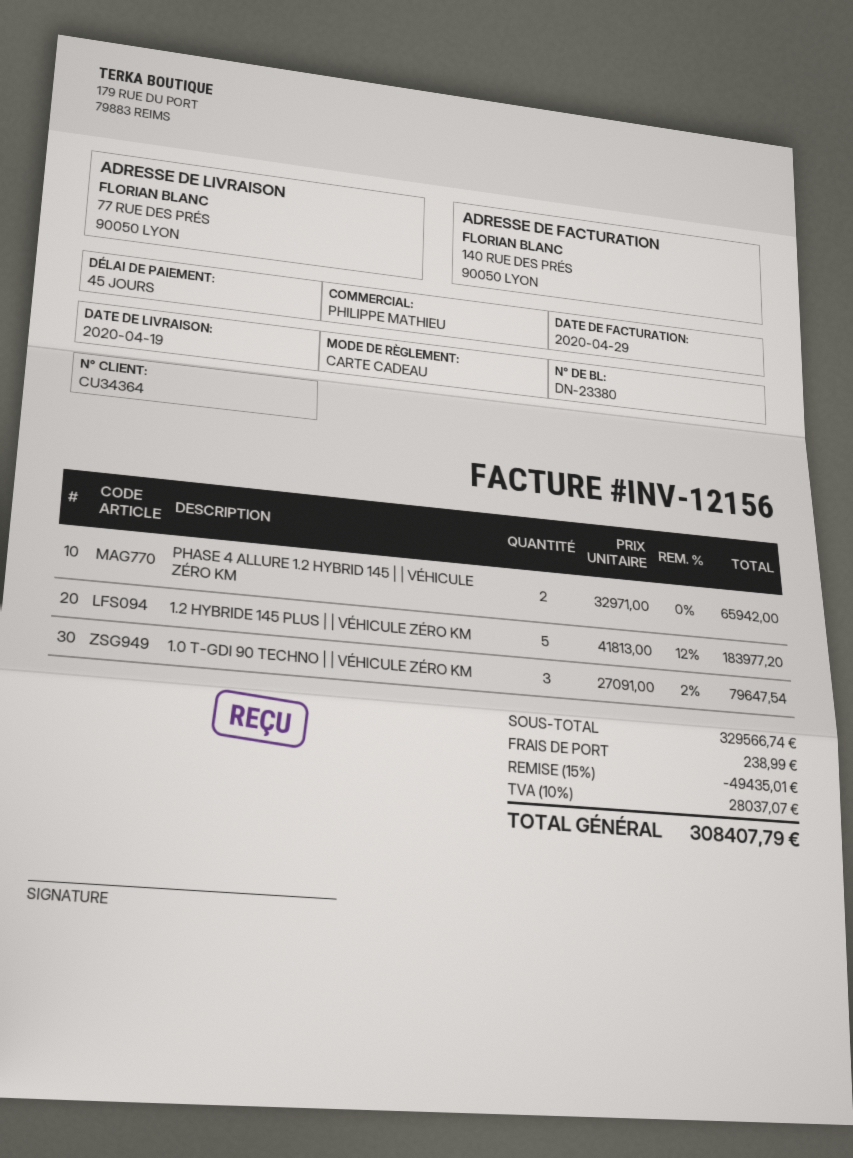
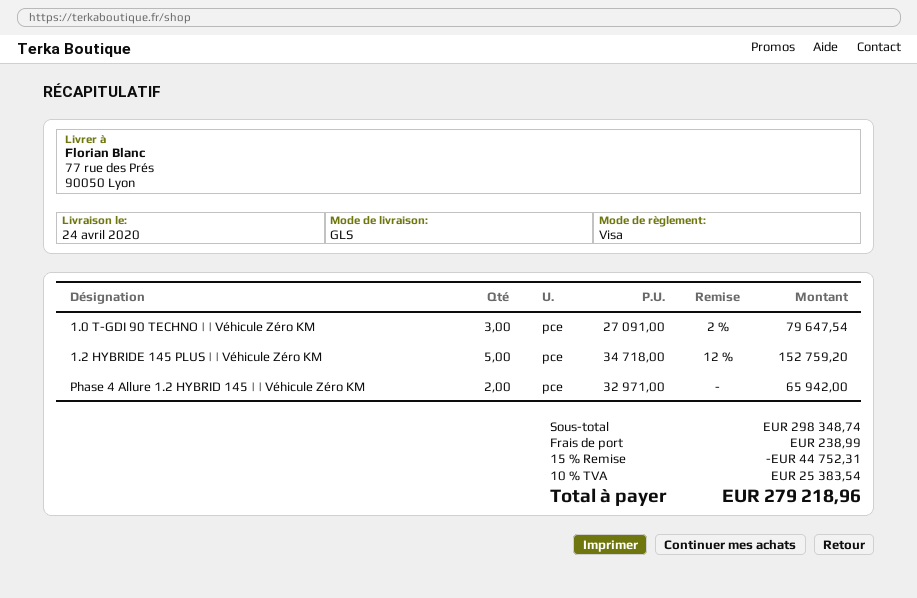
delivery date: 2020-04-19 -> 2020-04-24
payment method: gift card -> Visa
1.2 HYBRIDE 145 PLUS | | VÉHICULE ZÉRO KM: 5 x 41813.00 - 12% = 183977.20 -> 5 x 34718.00 - 12% = 152759.20
subtotal: 329566.74 -> 298348.74
discount: 15% = 49435.01 -> 15% = 44752.31
tax: 10% = 28037.07 -> 10% = 25383.54
total: 308407.79 -> 279218.96

